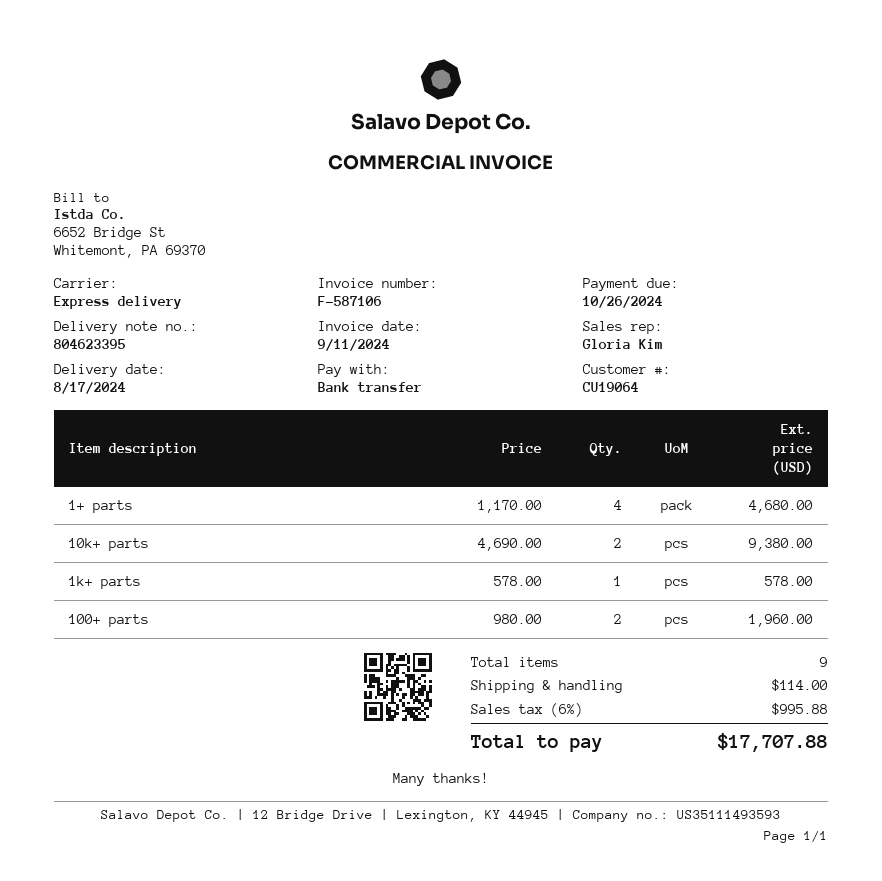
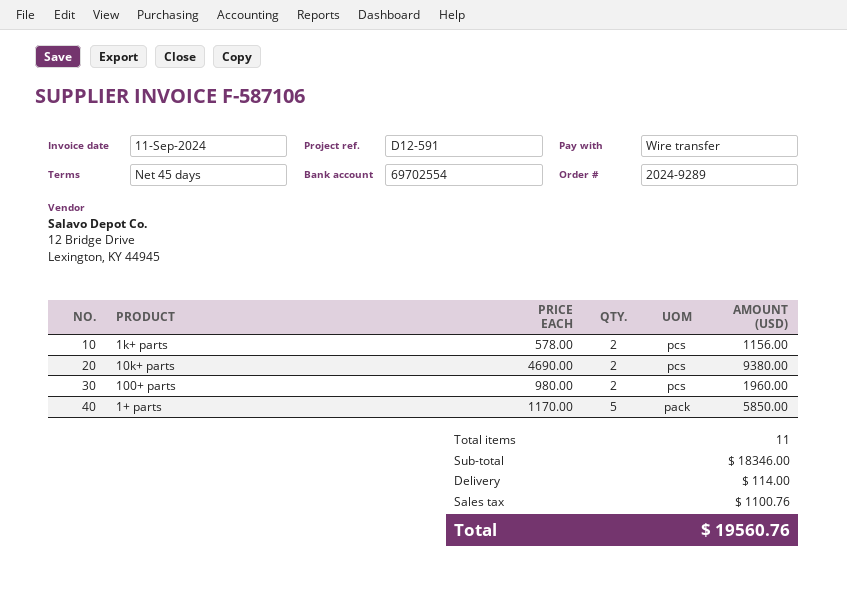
1+ parts: 4 x 1170.00 = 4680.00 -> 5 x 1170.00 = 5850.00
1k+ parts: 1 x 578.00 = 578.00 -> 2 x 578.00 = 1156.00
total quantity: 9 -> 11
tax: 995.88 -> 1100.76
total: 17707.88 -> 19560.76

